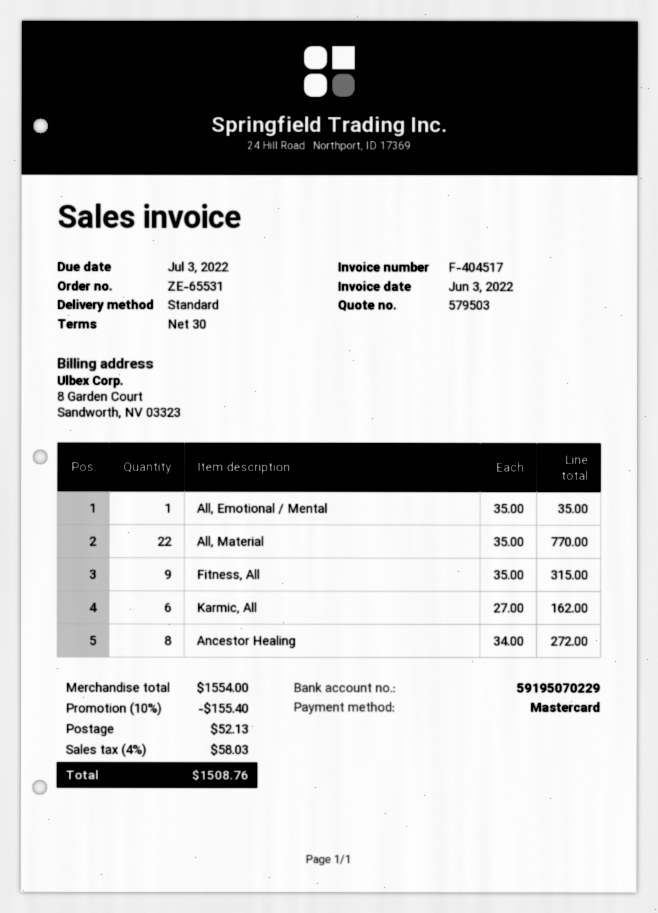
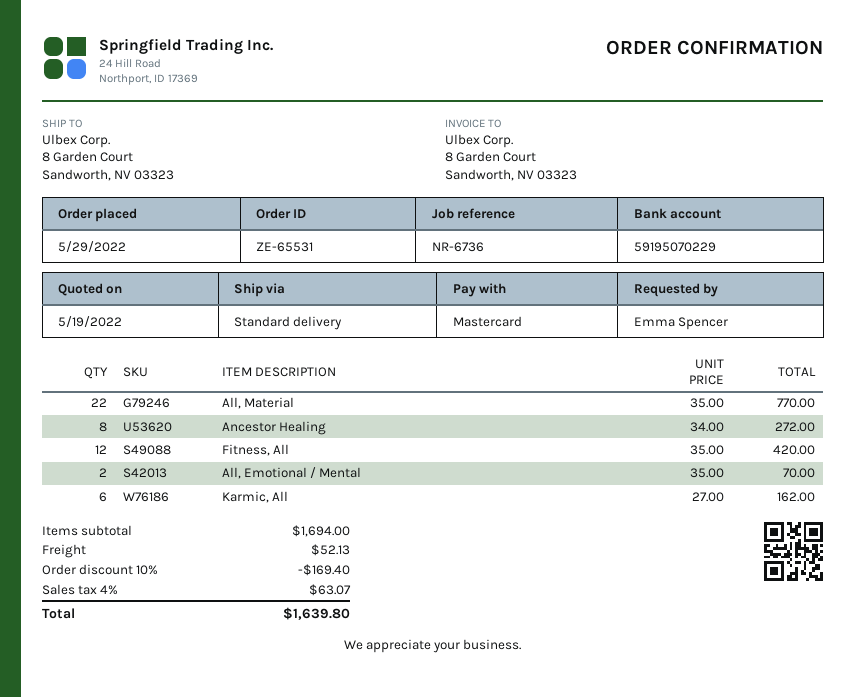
All, Emotional / Mental: 1 x 35.00 = 35.00 -> 2 x 35.00 = 70.00
Fitness, All: 9 x 35.00 = 315.00 -> 12 x 35.00 = 420.00
subtotal: 1554.00 -> 1694.00
discount: 10% = 155.40 -> 10% = 169.40
tax: 4% = 58.03 -> 4% = 63.07
total: 1508.76 -> 1639.80

